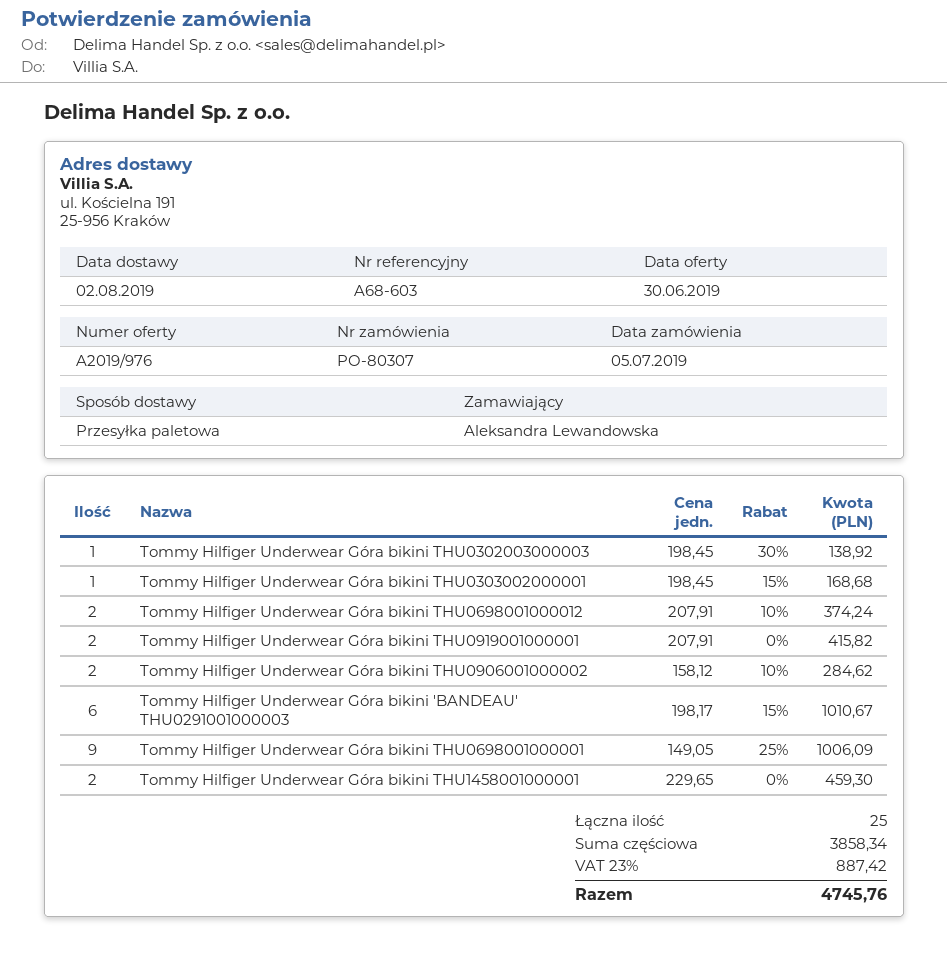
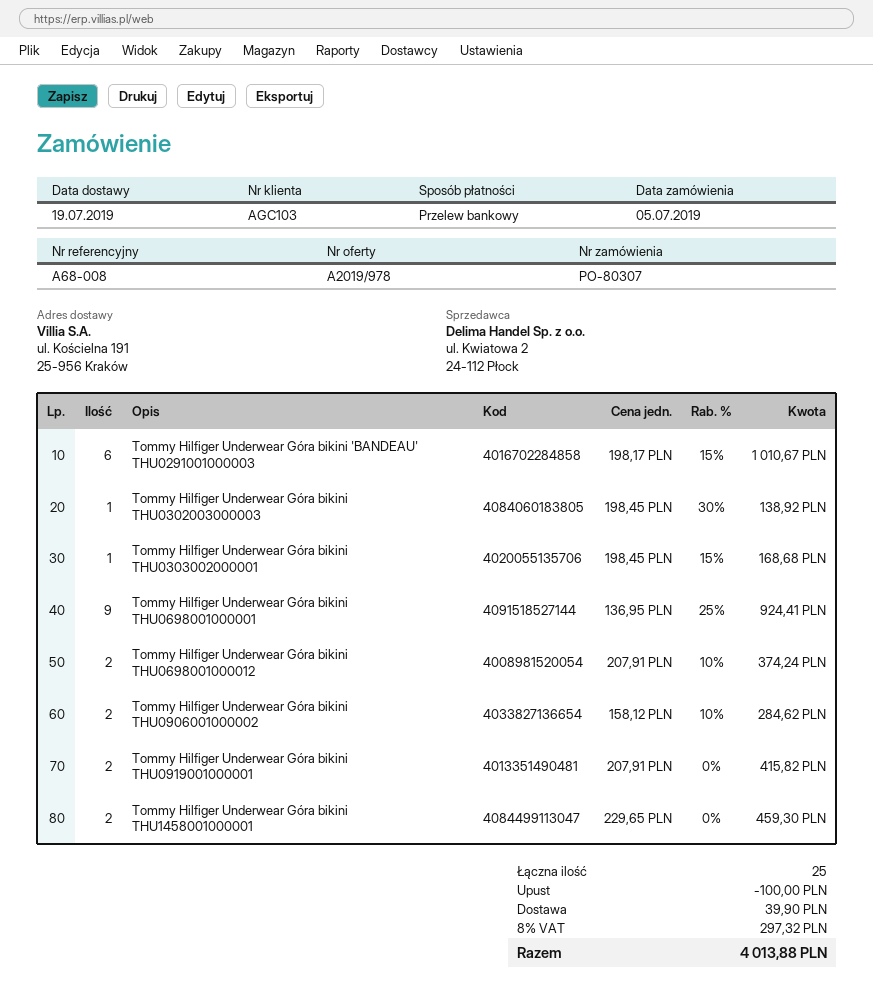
quote number: A2019/976 -> A2019/978
delivery date: 2019-08-02 -> 2019-07-19
reference: A68-603 -> A68-008
Tommy Hilfiger Underwear Góra bikini THU0698001000001: 9 x 149.05 - 25% = 1006.09 -> 9 x 136.95 - 25% = 924.41
discount: none -> 100.00
shipping: none -> 39.90
tax: 23% = 887.42 -> 8% = 297.32
total: 4745.76 -> 4013.88

